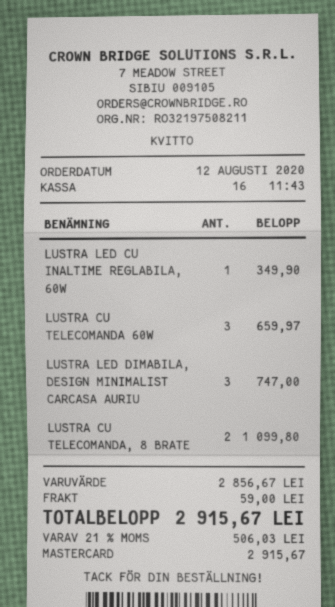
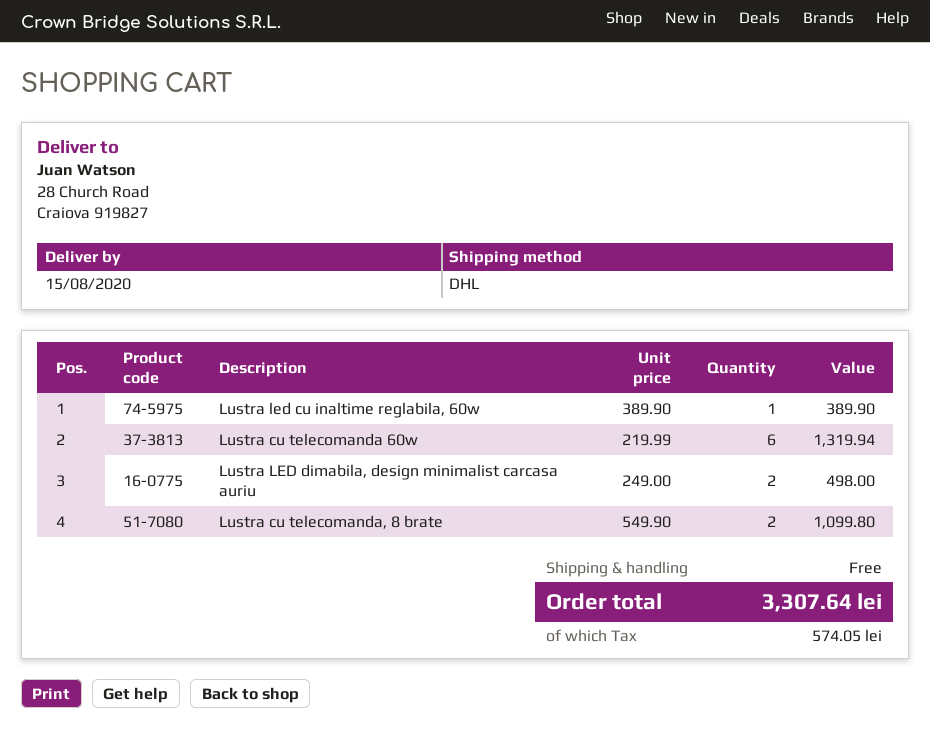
LUSTRA LED CU INALTIME REGLABILA, 60W: 1 for 349.90 -> 1 for 389.90
LUSTRA CU TELECOMANDA 60W: 3 for 659.97 -> 6 for 1319.94
LUSTRA LED DIMABILA, DESIGN MINIMALIST CARCASA AURIU: 3 for 747.00 -> 2 for 498.00
shipping: 59.00 -> 0.00
tax: 506.03 -> 574.05
total: 2915.67 -> 3307.64

